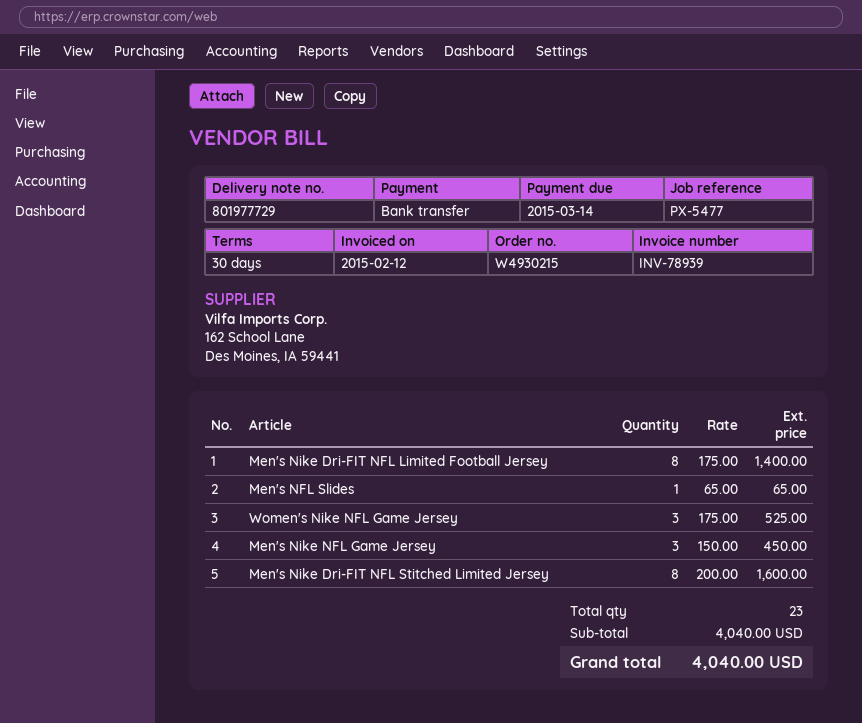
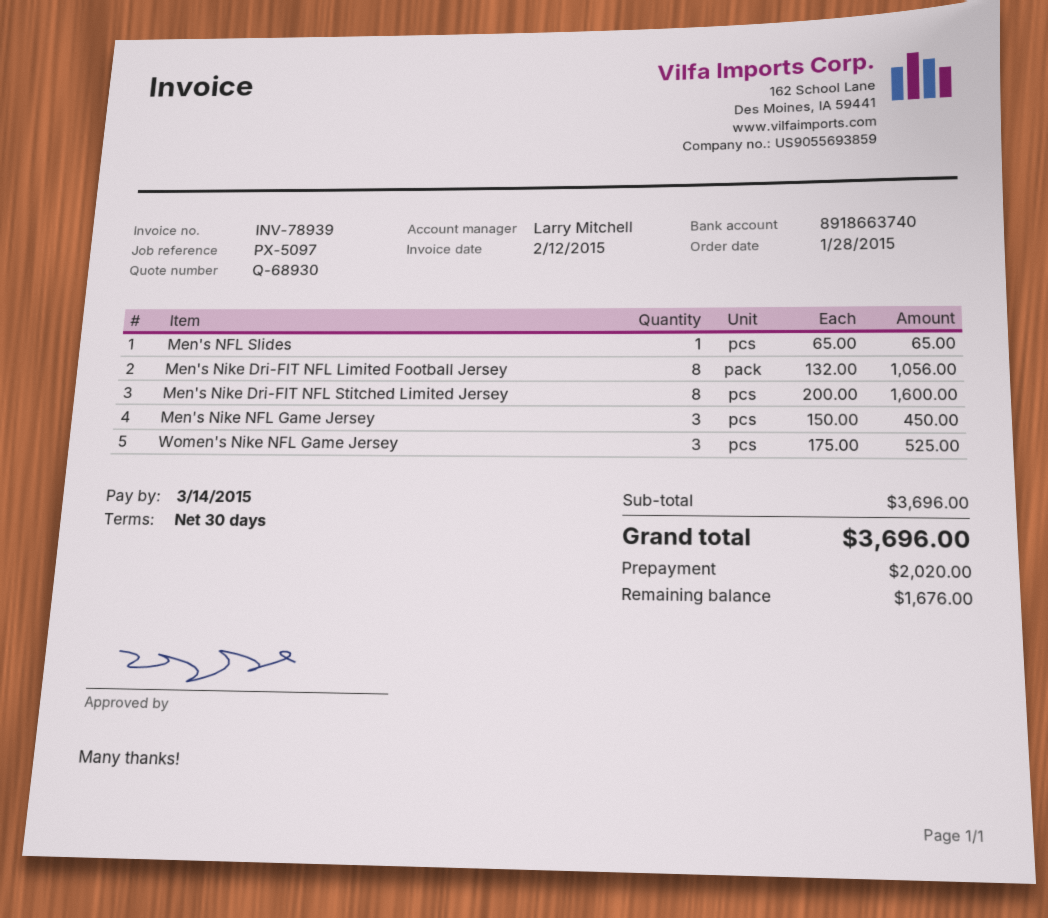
reference: PX-5477 -> PX-5097
Men's Nike Dri-FIT NFL Limited Football Jersey: 8 x 175.00 = 1400.00 -> 8 x 132.00 = 1056.00
subtotal: 4040.00 -> 3696.00
total: 4040.00 -> 3696.00

